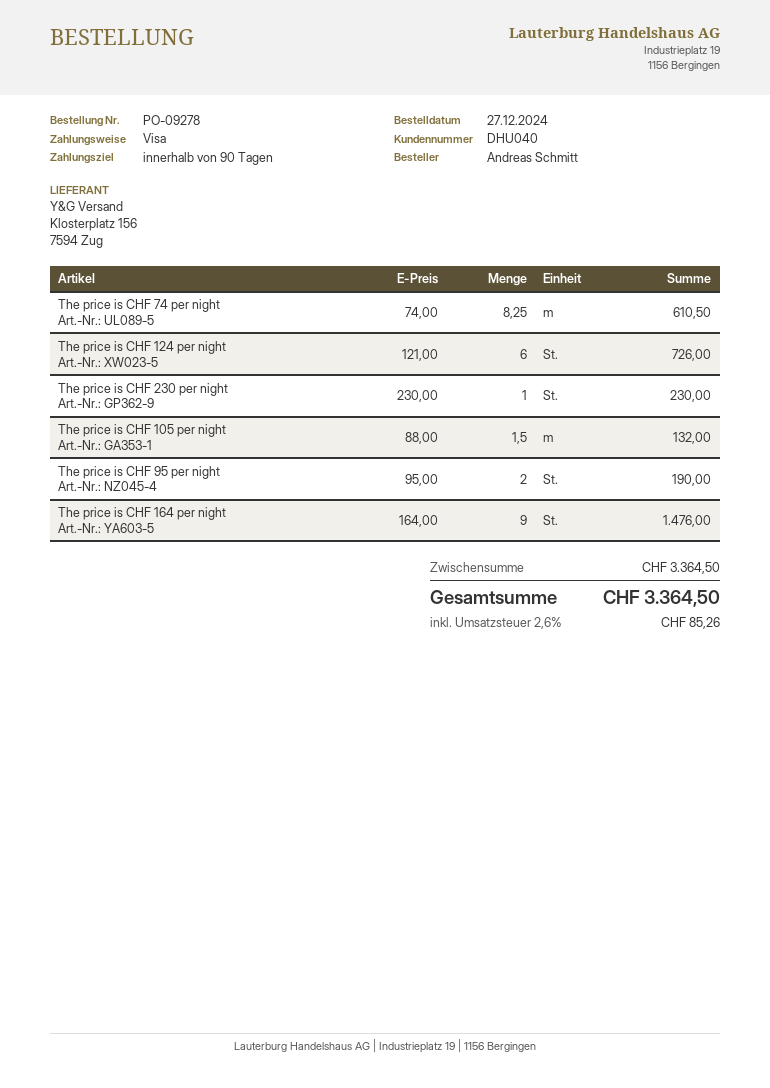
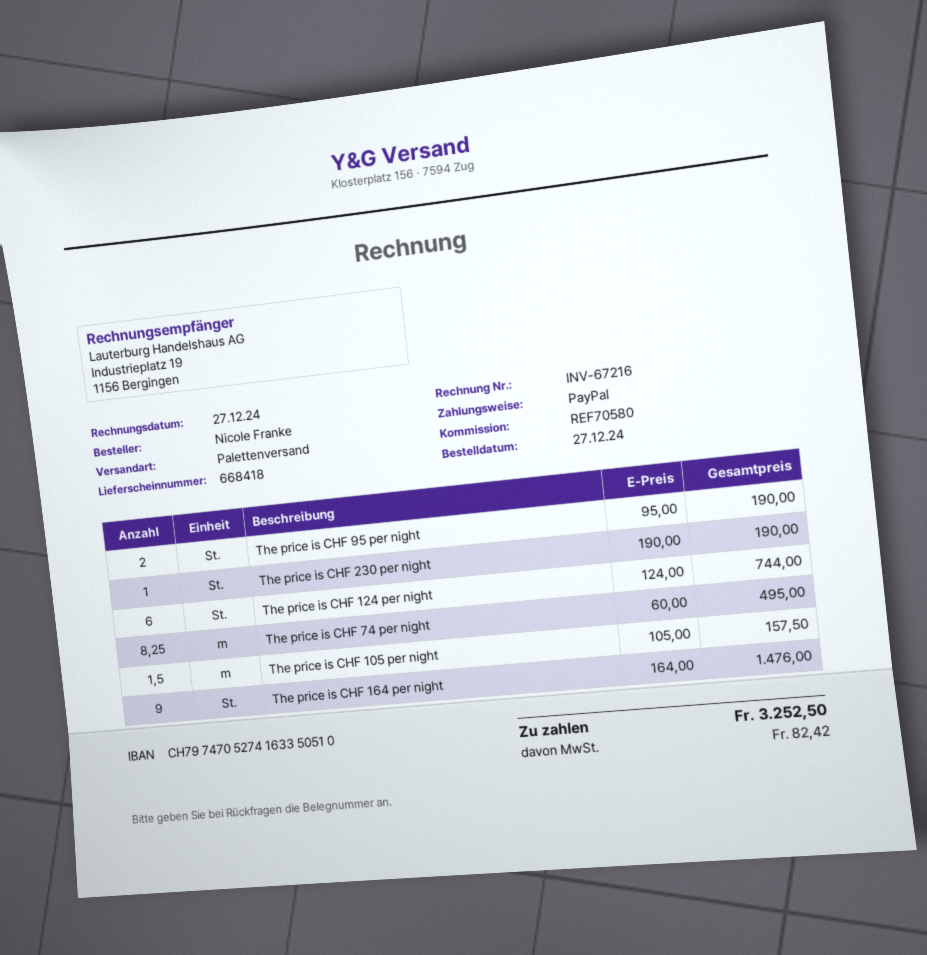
ordered by: Andreas Schmitt -> Nicole Franke
payment method: Visa -> PayPal
The price is CHF 74 per night: 8.25 x 74.00 = 610.50 -> 8.25 x 60.00 = 495.00
The price is CHF 124 per night: 6 x 121.00 = 726.00 -> 6 x 124.00 = 744.00
The price is CHF 230 per night: 1 x 230.00 = 230.00 -> 1 x 190.00 = 190.00
The price is CHF 105 per night: 1.5 x 88.00 = 132.00 -> 1.5 x 105.00 = 157.50
tax: 85.26 -> 82.42
total: 3364.50 -> 3252.50

